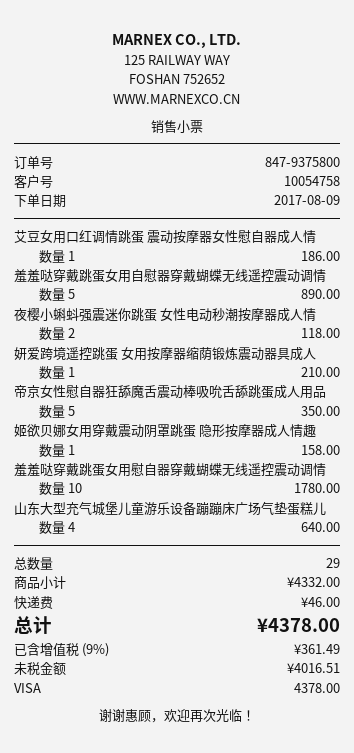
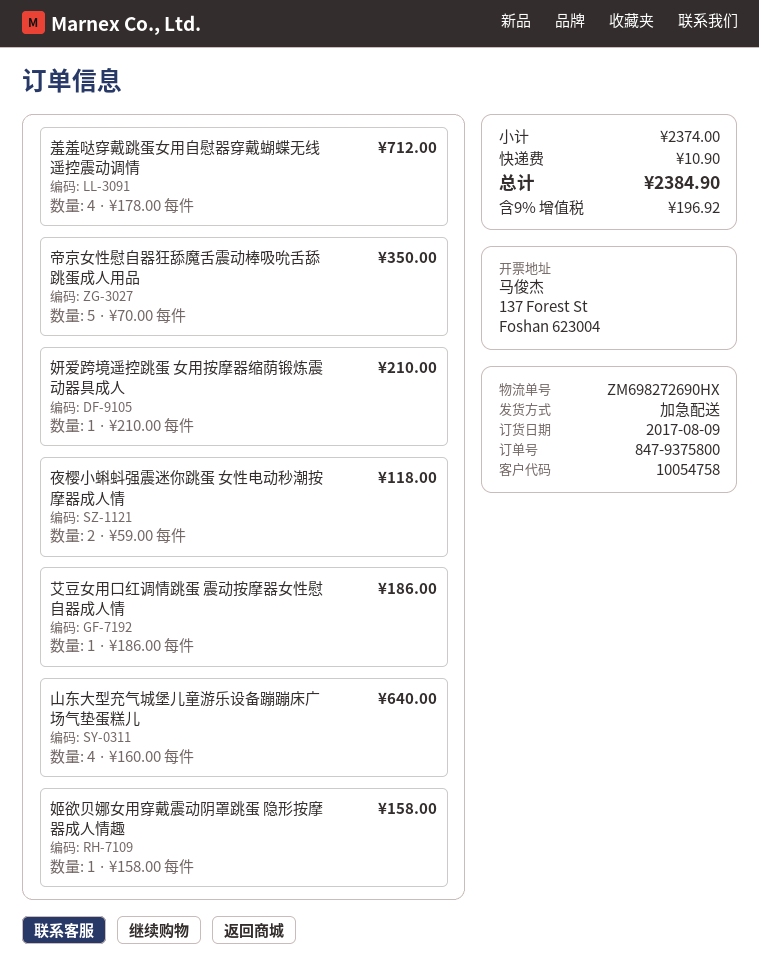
羞羞哒穿戴跳蛋女用自慰器穿戴蝴蝶无线遥控震动调情: 5 for 890.00 -> 4 for 712.00
羞羞哒穿戴跳蛋女用慰自器穿戴蝴蝶无线遥控震动调情: 10 for 1780.00 -> none
subtotal: 4332.00 -> 2374.00
shipping: 46.00 -> 10.90
tax: 9% = 361.49 -> 9% = 196.92
total: 4378.00 -> 2384.90

